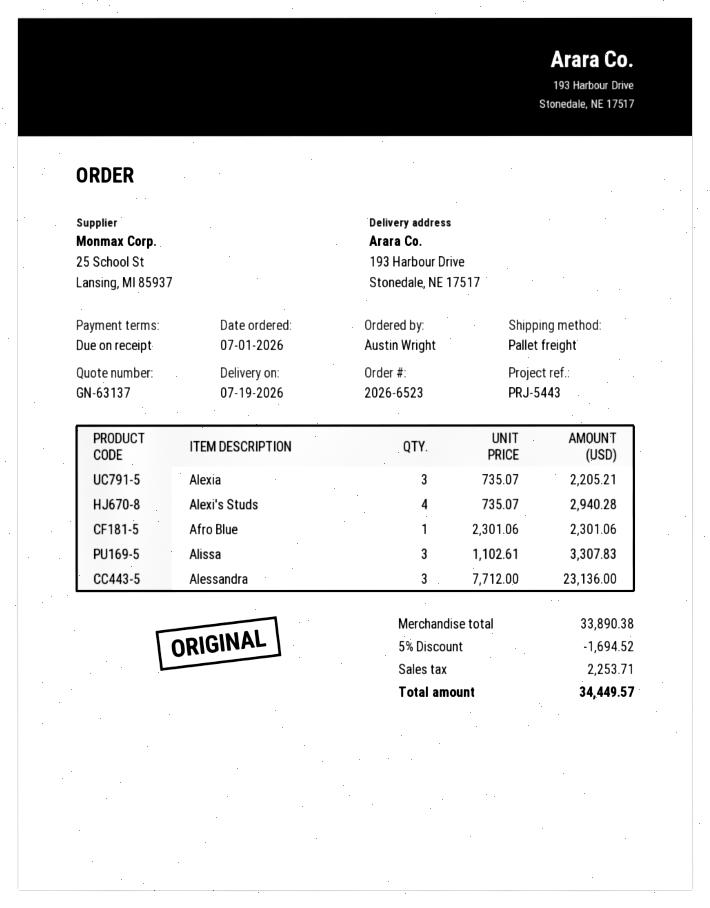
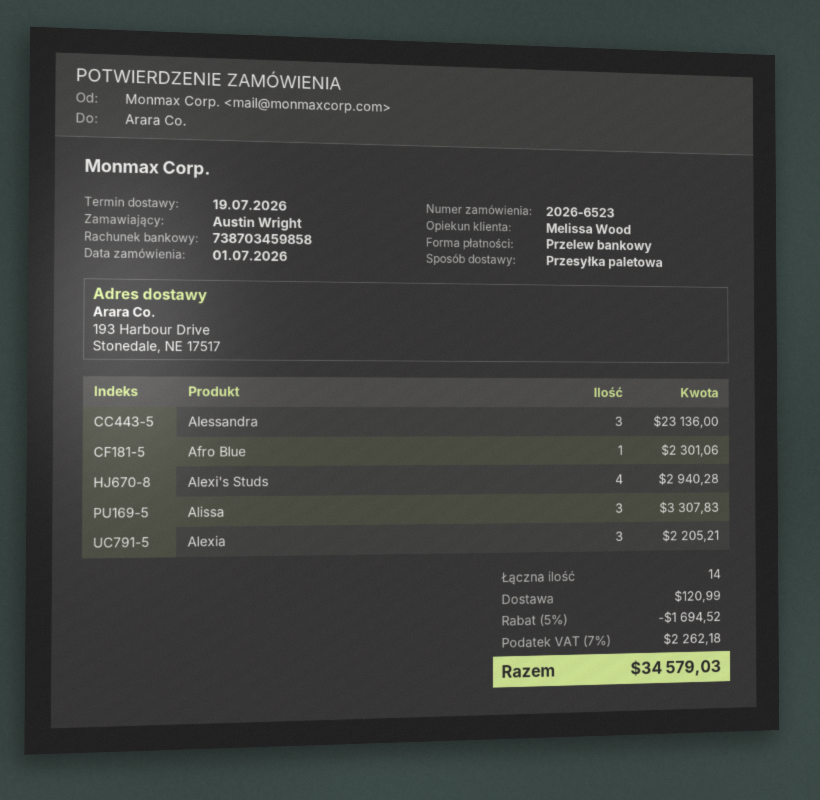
shipping: none -> 120.99
tax: 2253.71 -> 2262.18
total: 34449.57 -> 34579.03

